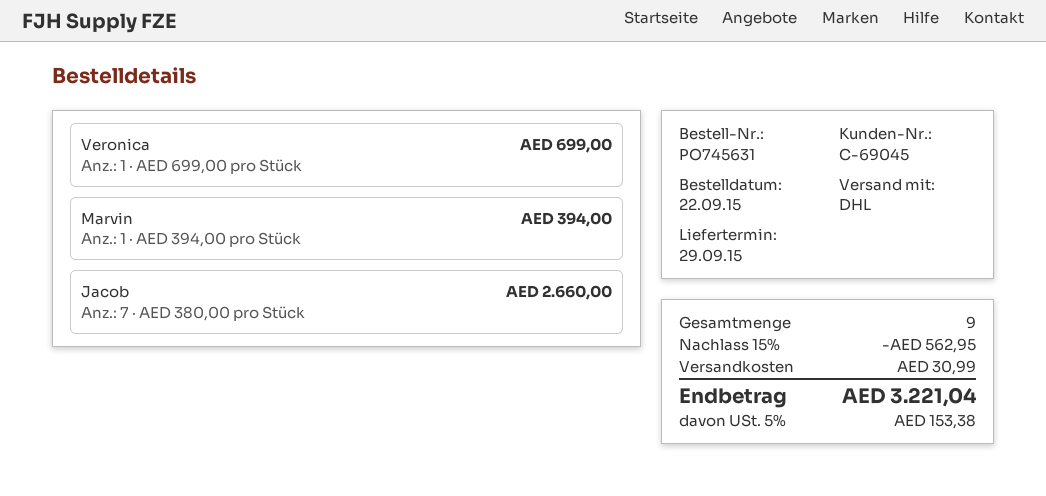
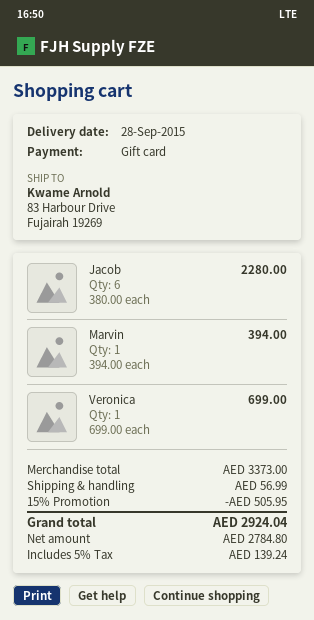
delivery date: 2015-09-29 -> 2015-09-28
Jacob: 7 x 380.00 = 2660.00 -> 6 x 380.00 = 2280.00
discount: 15% = 562.95 -> 15% = 505.95
shipping: 30.99 -> 56.99
tax: 5% = 153.38 -> 5% = 139.24
total: 3221.04 -> 2924.04

